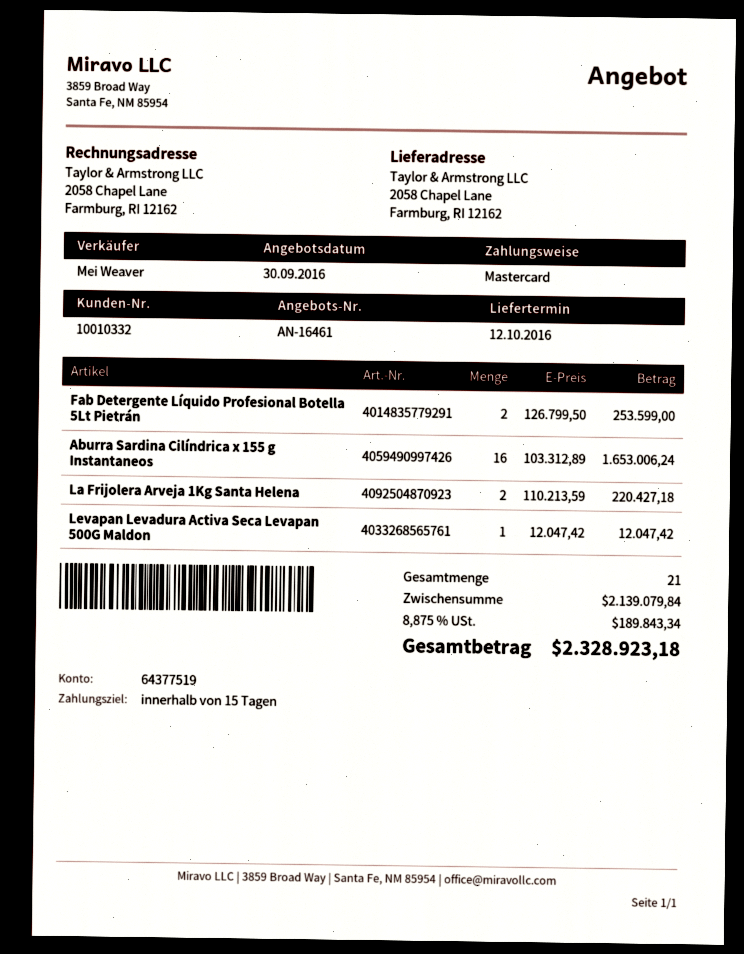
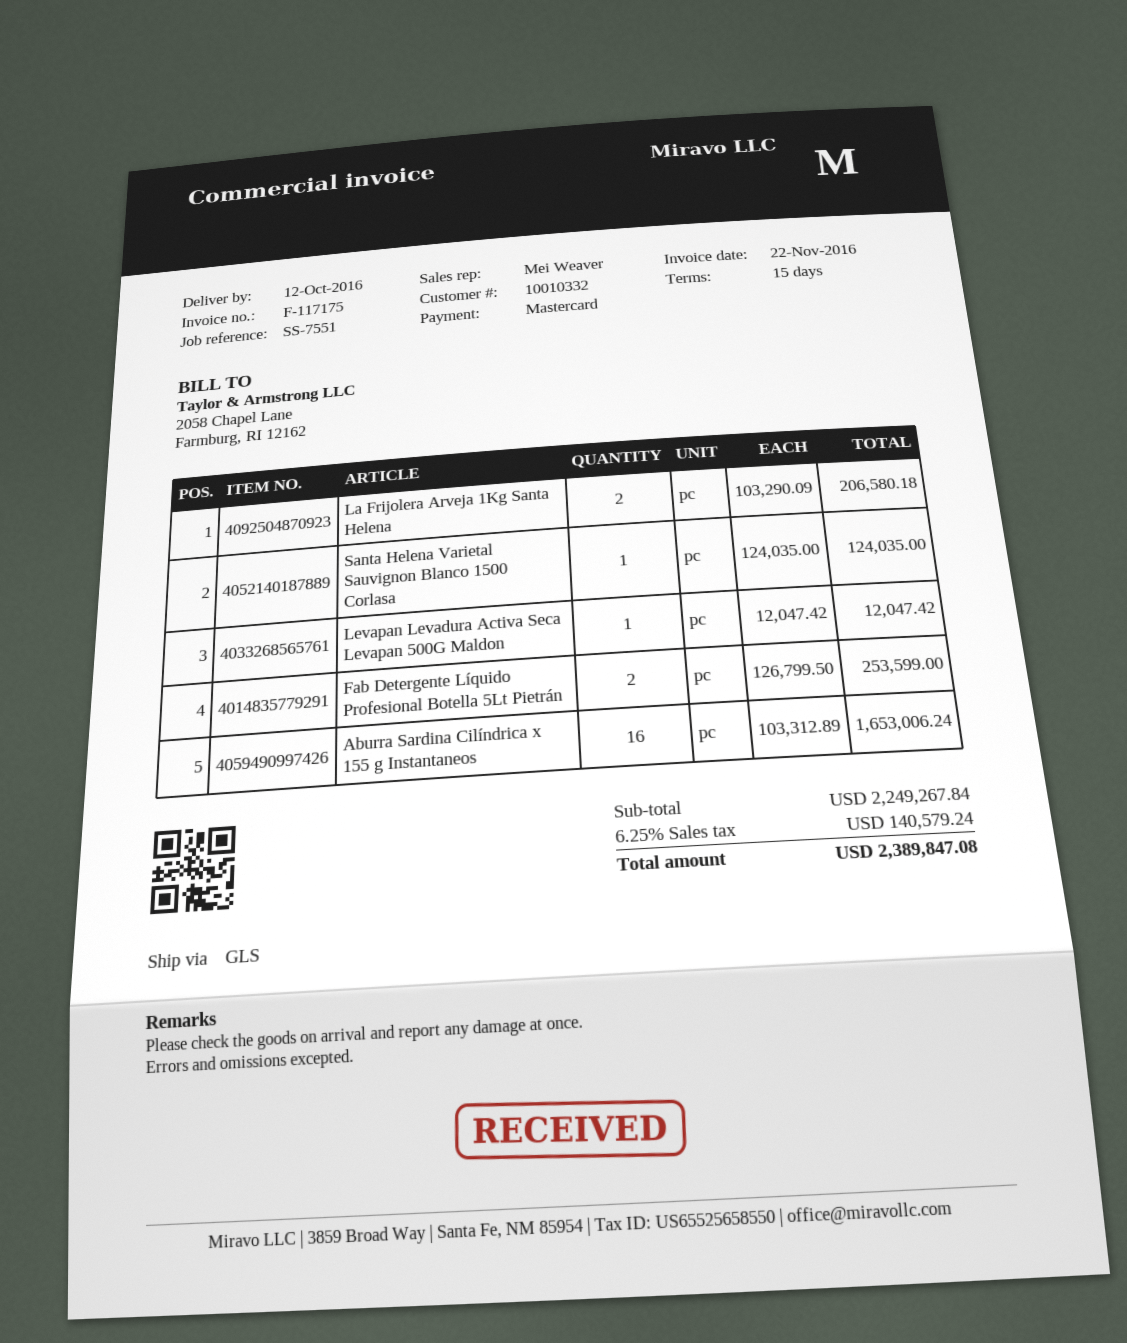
La Frijolera Arveja 1Kg Santa Helena: 2 x 110213.59 = 220427.18 -> 2 x 103290.09 = 206580.18
Santa Helena Varietal Sauvignon Blanco 1500 Corlasa: none -> 1 x 124035.00 = 124035.00
subtotal: 2139079.84 -> 2249267.84
tax: 8.875% = 189843.34 -> 6.25% = 140579.24
total: 2328923.18 -> 2389847.08

